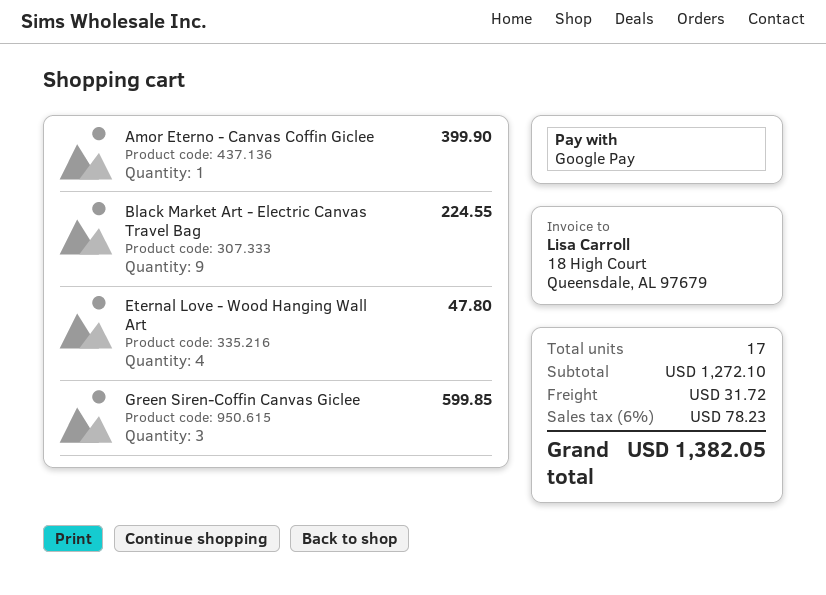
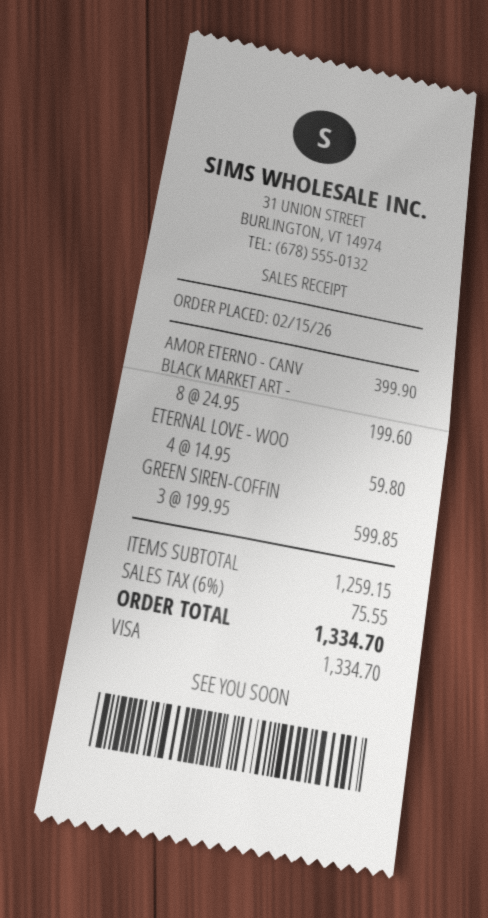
payment method: Google Pay -> Visa
Black Market Art - Electric Canvas Travel Bag: 9 for 224.55 -> 8 for 199.60
Eternal Love - Wood Hanging Wall Art: 4 for 47.80 -> 4 for 59.80
subtotal: 1272.10 -> 1259.15
shipping: 31.72 -> none
tax: 6% = 78.23 -> 6% = 75.55
total: 1382.05 -> 1334.70

